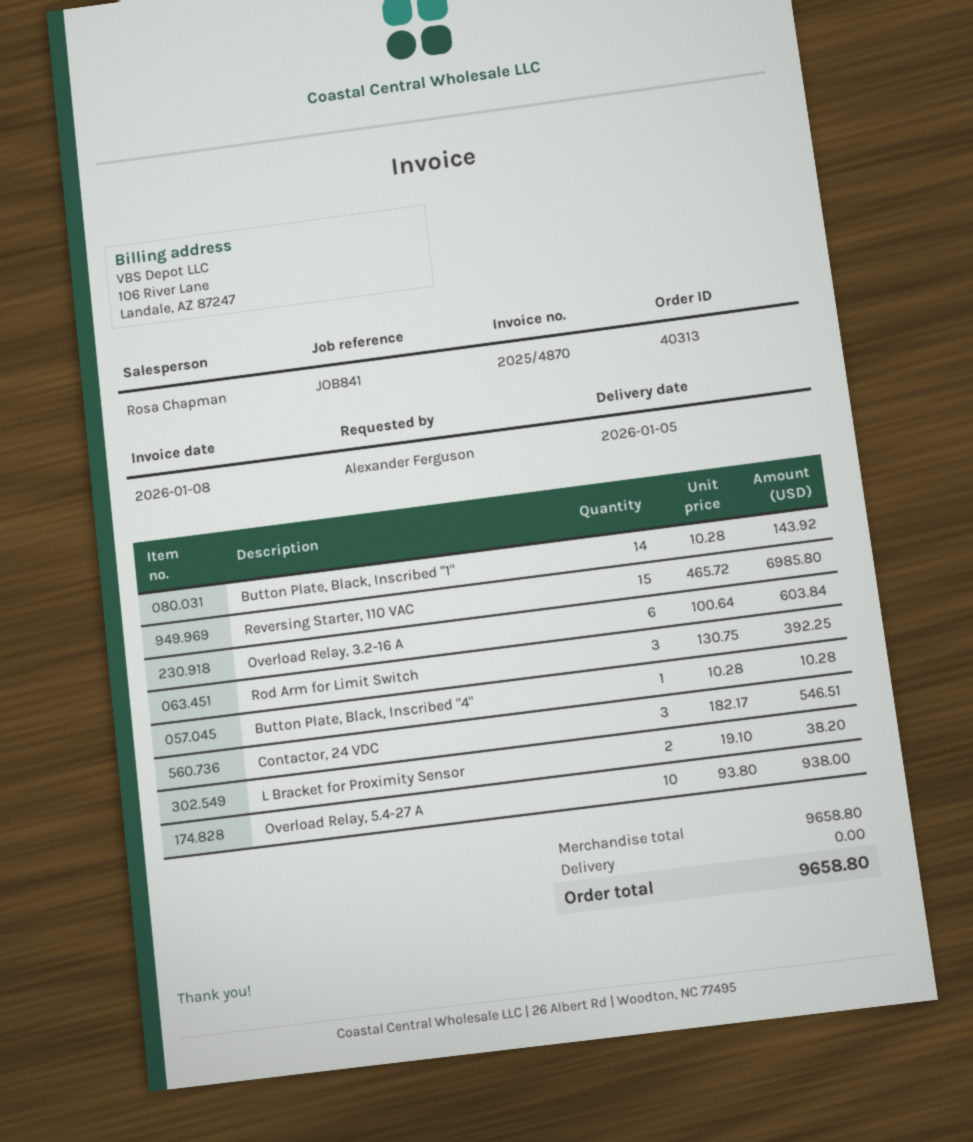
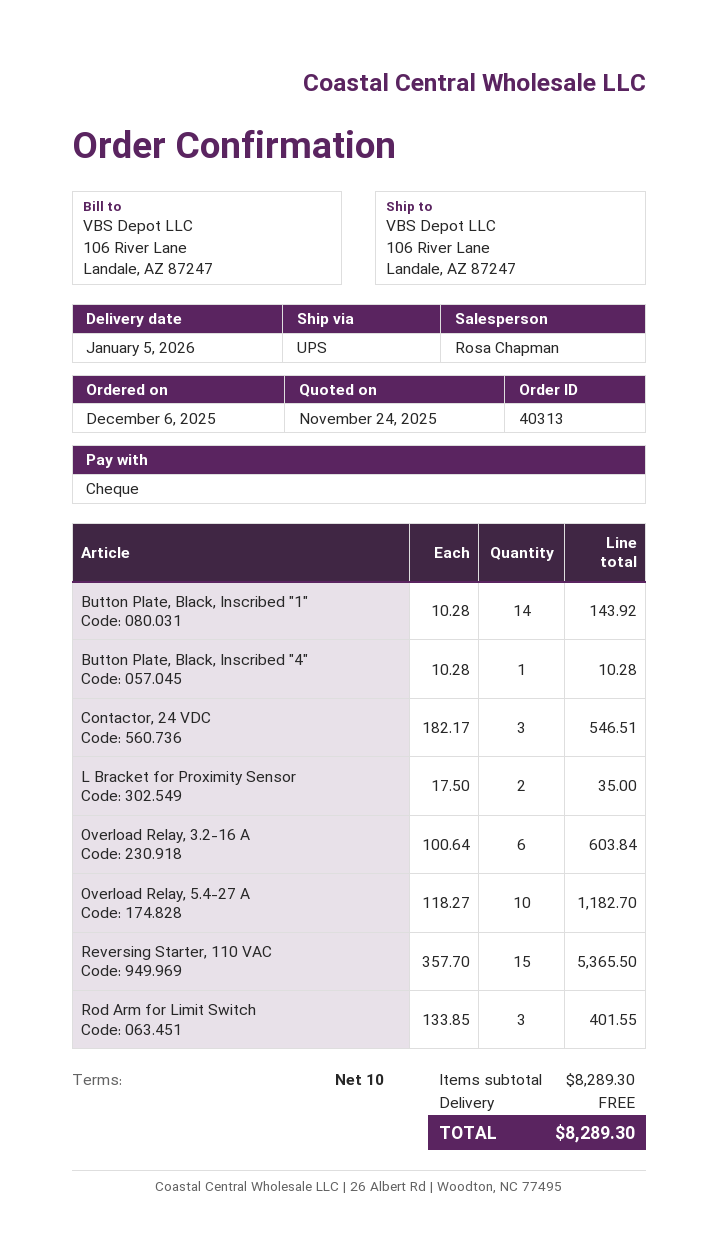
Reversing Starter, 110 VAC: 15 x 465.72 = 6985.80 -> 15 x 357.70 = 5365.50
Rod Arm for Limit Switch: 3 x 130.75 = 392.25 -> 3 x 133.85 = 401.55
L Bracket for Proximity Sensor: 2 x 19.10 = 38.20 -> 2 x 17.50 = 35.00
Overload Relay, 5.4-27 A: 10 x 93.80 = 938.00 -> 10 x 118.27 = 1182.70
subtotal: 9658.80 -> 8289.30
total: 9658.80 -> 8289.30

